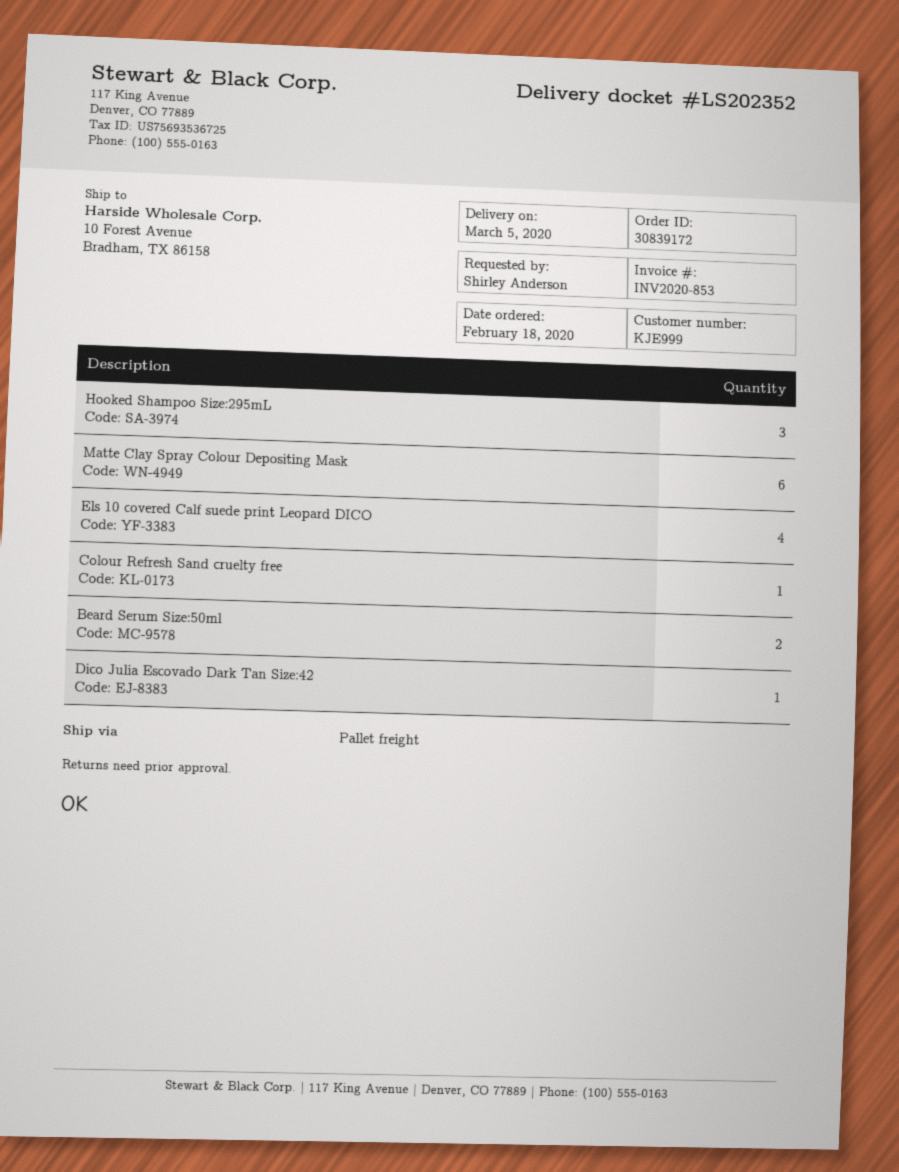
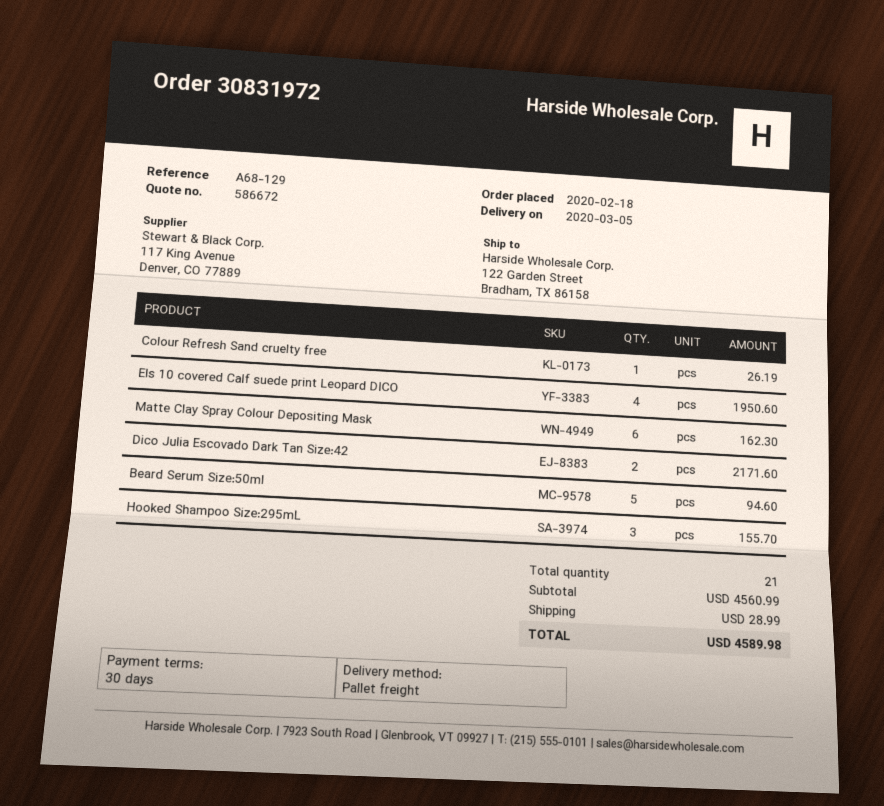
order number: 30839172 -> 30831972
ship to: 10 Forest Avenue, Bradham, TX 86158 -> 122 Garden Street, Bradham, TX 86158
Beard Serum Size:50ml: 2 -> 5
Dico Julia Escovado Dark Tan Size:42: 1 -> 2

